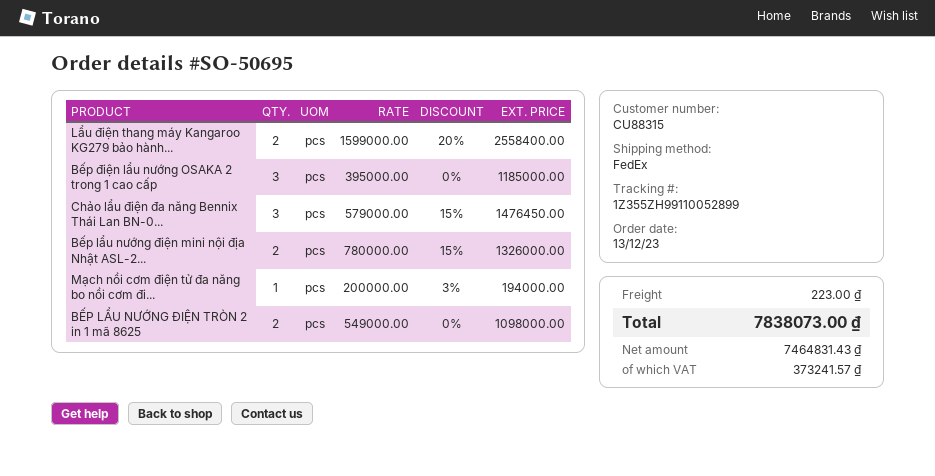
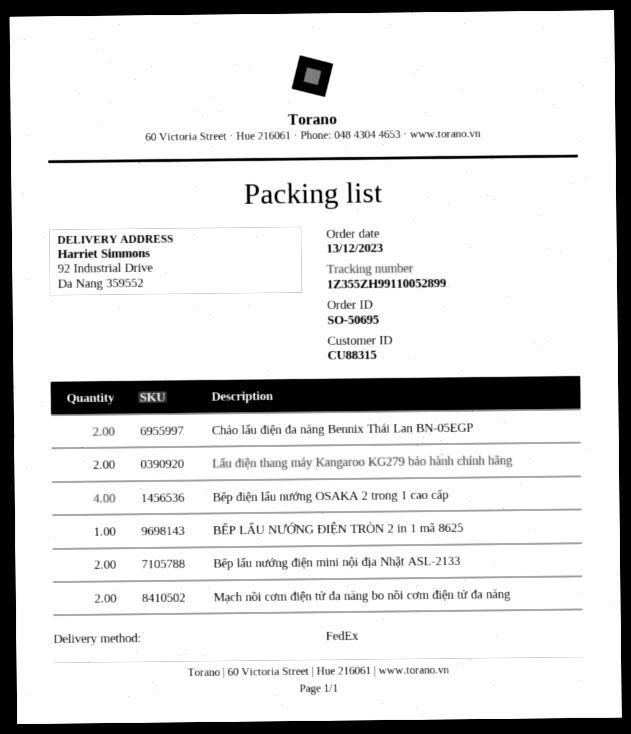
Bếp điện lẩu nướng OSAKA 2 trong 1 cao cấp: 3 -> 4
Chảo lẩu điện đa năng Bennix Thái Lan BN-0...: 3 -> 2
Mạch nồi cơm điện tử đa năng bo nồi cơm đi...: 1 -> 2
BẾP LẨU NƯỚNG ĐIỆN TRÒN 2 in 1 mã 8625: 2 -> 1

